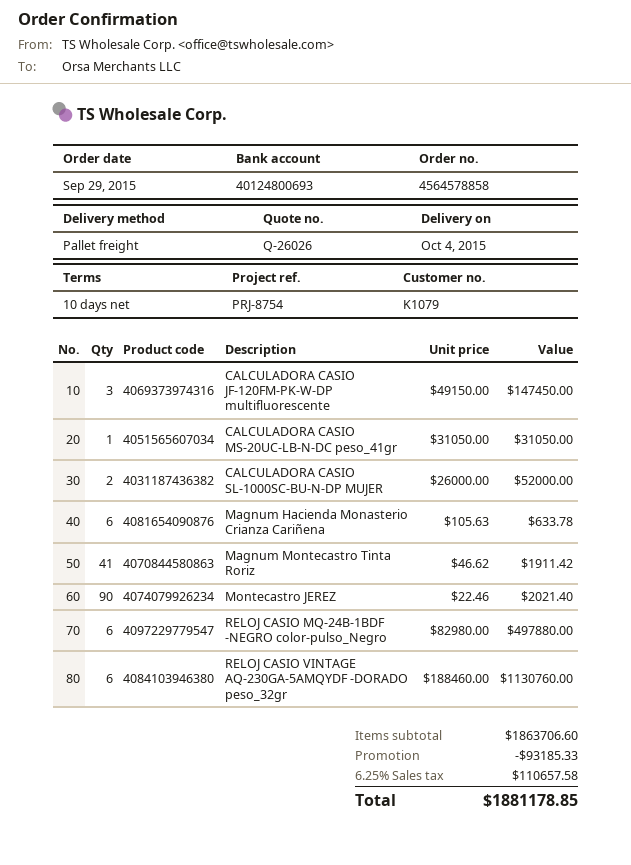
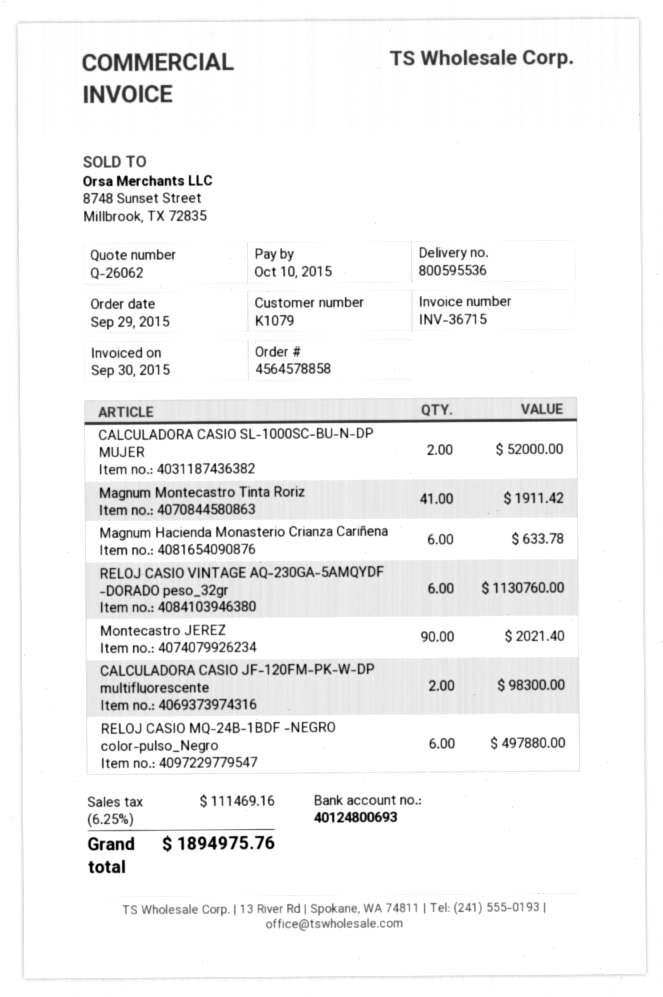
quote number: Q-26026 -> Q-26062
CALCULADORA CASIO JF-120FM-PK-W-DP multifluorescente: 3 for 147450.00 -> 2 for 98300.00
CALCULADORA CASIO MS-20UC-LB-N-DC peso_41gr: 1 for 31050.00 -> none
discount: 93185.33 -> none
tax: 6.25% = 110657.58 -> 6.25% = 111469.16
total: 1881178.85 -> 1894975.76

